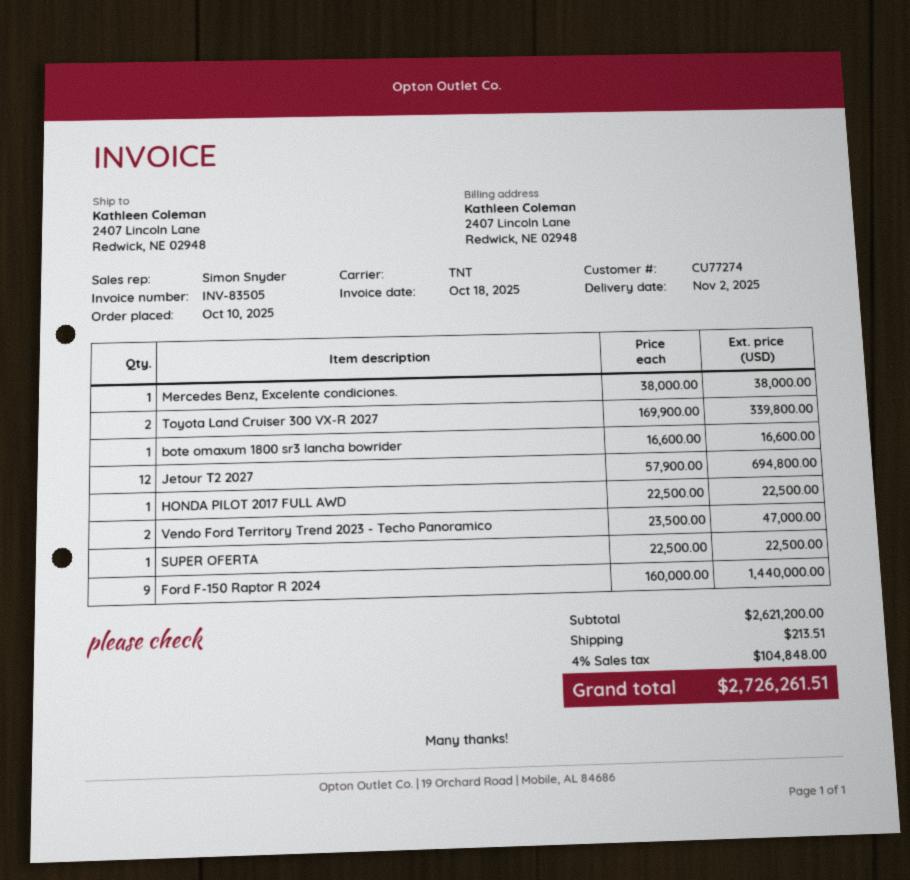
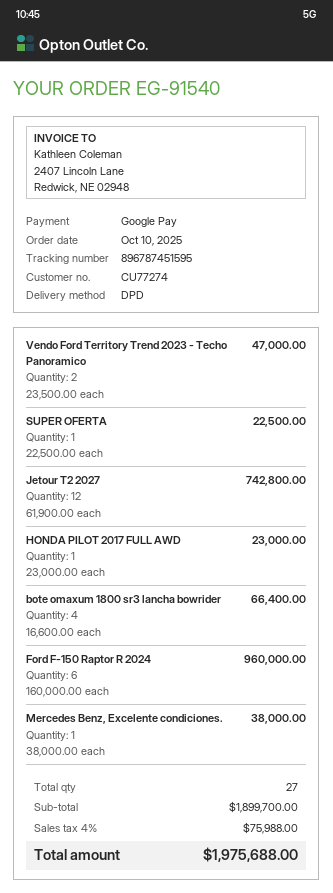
shipping method: TNT -> DPD
Toyota Land Cruiser 300 VX-R 2027: 2 x 169900.00 = 339800.00 -> none
bote omaxum 1800 sr3 lancha bowrider: 1 x 16600.00 = 16600.00 -> 4 x 16600.00 = 66400.00
Jetour T2 2027: 12 x 57900.00 = 694800.00 -> 12 x 61900.00 = 742800.00
HONDA PILOT 2017 FULL AWD: 1 x 22500.00 = 22500.00 -> 1 x 23000.00 = 23000.00
Ford F-150 Raptor R 2024: 9 x 160000.00 = 1440000.00 -> 6 x 160000.00 = 960000.00
subtotal: 2621200.00 -> 1899700.00
shipping: 213.51 -> none
tax: 4% = 104848.00 -> 4% = 75988.00
total: 2726261.51 -> 1975688.00

